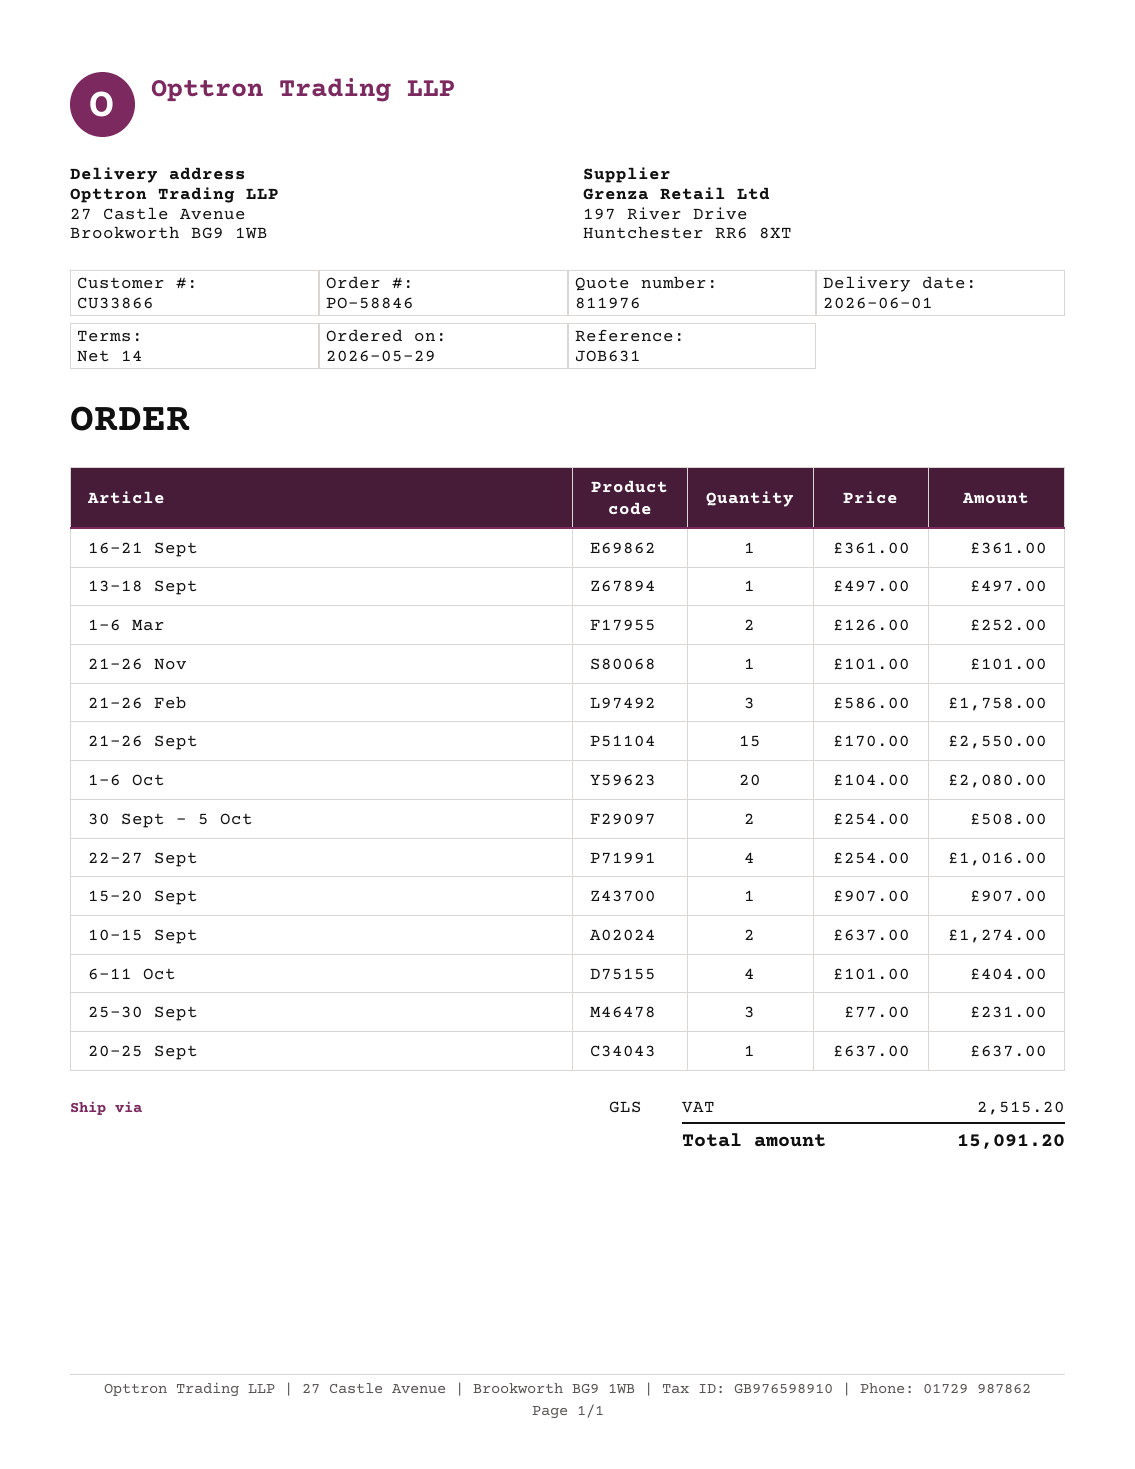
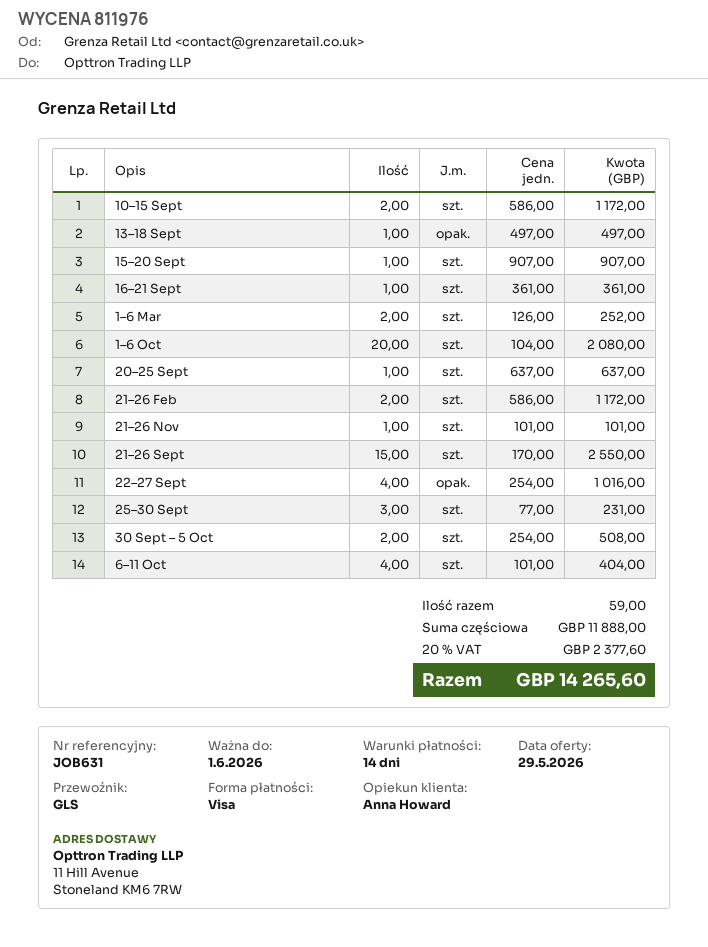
ship to: 27 Castle Avenue, Brookworth BG9 1WB -> 11 Hill Avenue, Stoneland KM6 7RW
21–26 Feb: 3 x 586.00 = 1758.00 -> 2 x 586.00 = 1172.00
10–15 Sept: 2 x 637.00 = 1274.00 -> 2 x 586.00 = 1172.00
tax: 2515.20 -> 2377.60
total: 15091.20 -> 14265.60

